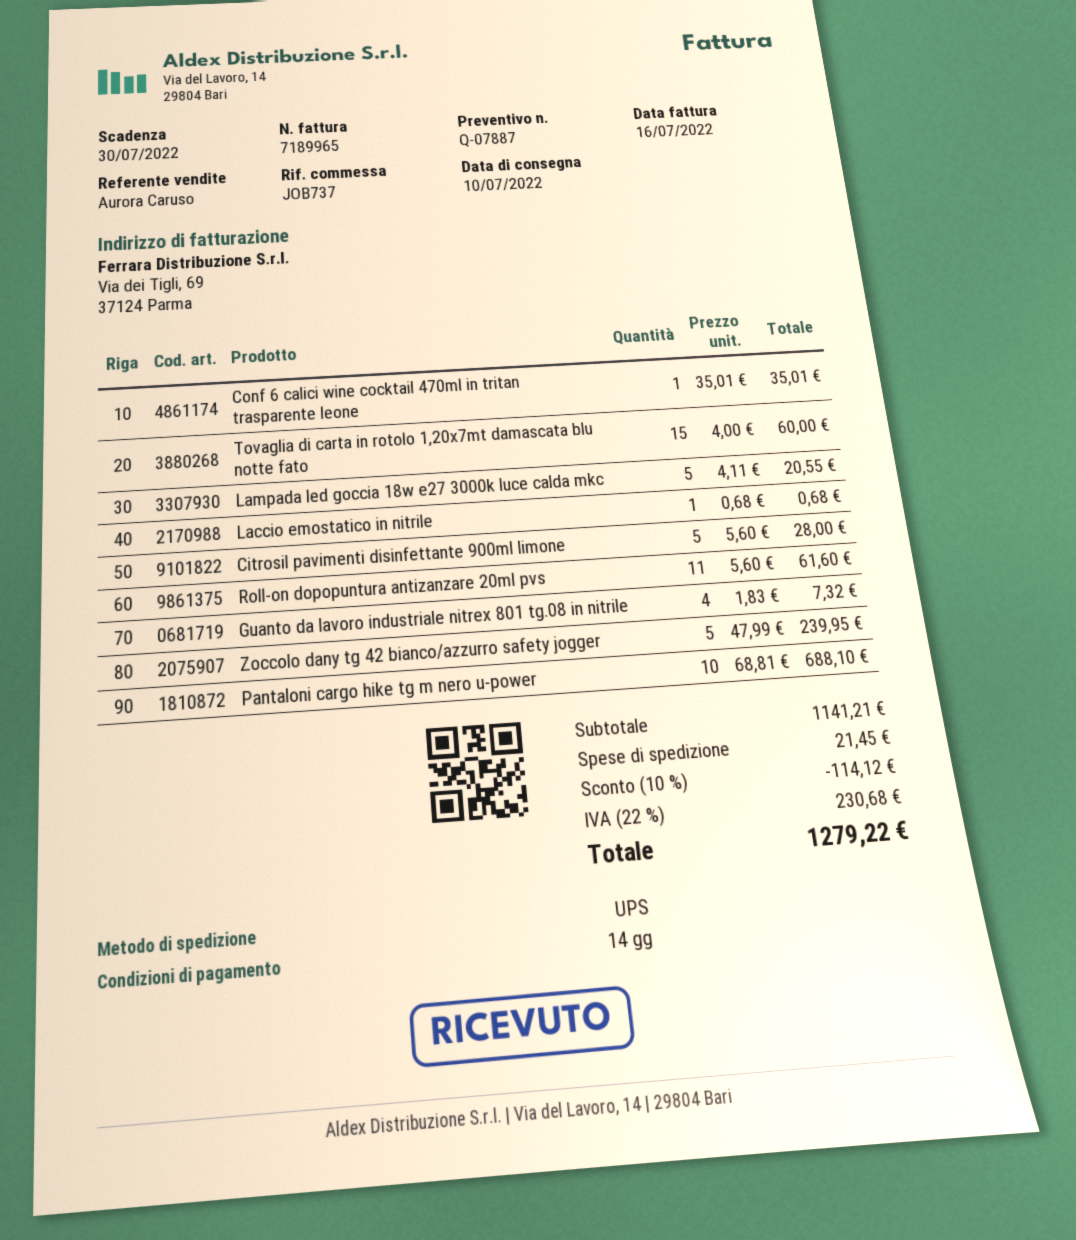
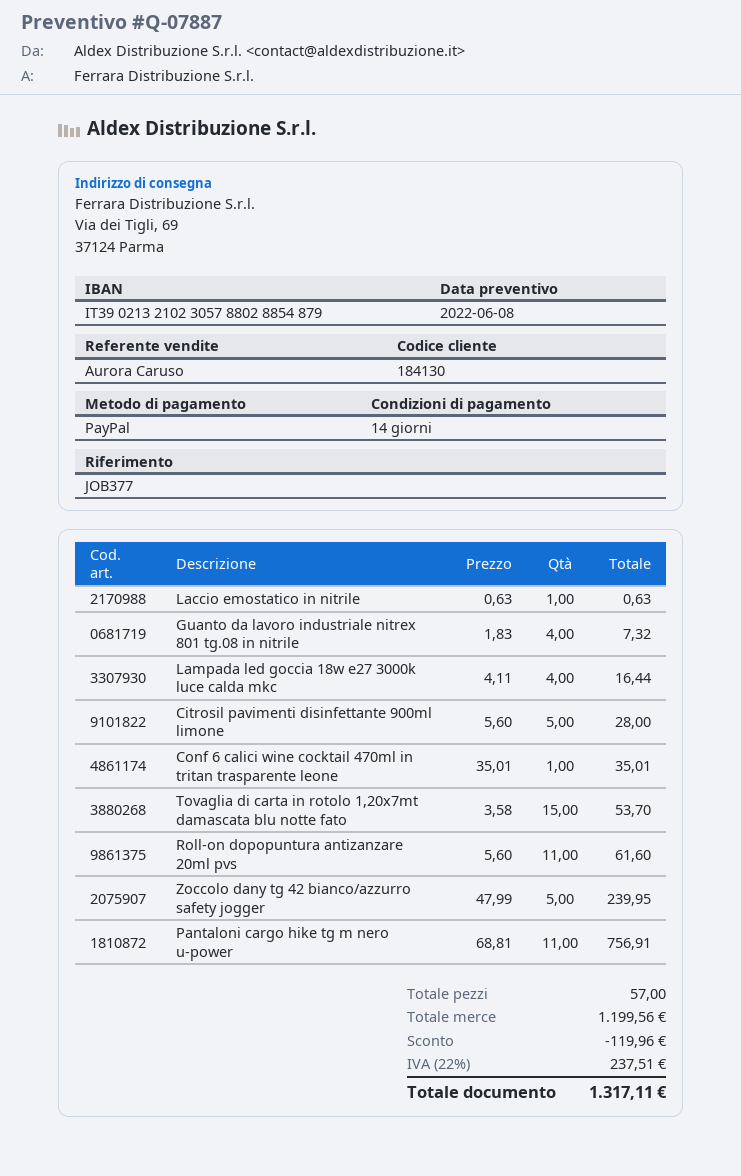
reference: JOB737 -> JOB377
Tovaglia di carta in rotolo 1,20x7mt damascata blu notte fato: 15 x 4.00 = 60.00 -> 15 x 3.58 = 53.70
Lampada led goccia 18w e27 3000k luce calda mkc: 5 x 4.11 = 20.55 -> 4 x 4.11 = 16.44
Laccio emostatico in nitrile: 1 x 0.68 = 0.68 -> 1 x 0.63 = 0.63
Pantaloni cargo hike tg m nero u-power: 10 x 68.81 = 688.10 -> 11 x 68.81 = 756.91
subtotal: 1141.21 -> 1199.56
discount: 114.12 -> 119.96
shipping: 21.45 -> none
tax: 22% = 230.68 -> 22% = 237.51
total: 1279.22 -> 1317.11

